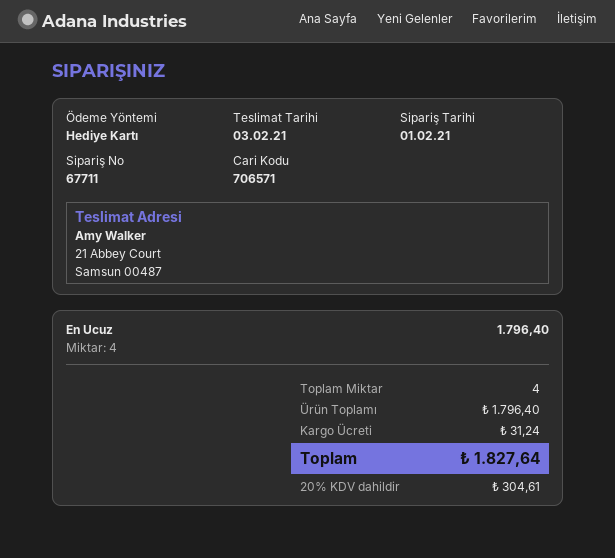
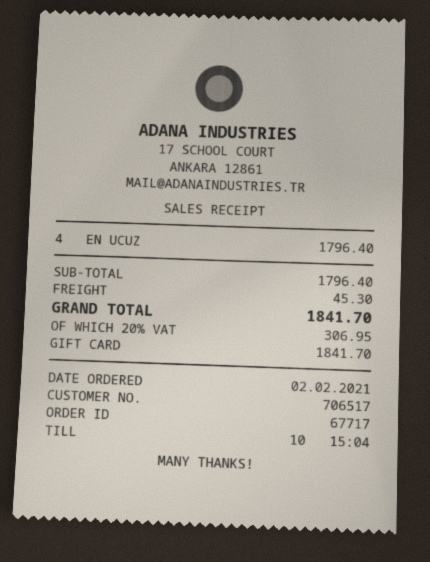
order number: 67711 -> 67717
order date: 2021-02-01 -> 2021-02-02
customer number: 706571 -> 706517
shipping: 31.24 -> 45.30
tax: 20% = 304.61 -> 20% = 306.95
total: 1827.64 -> 1841.70

